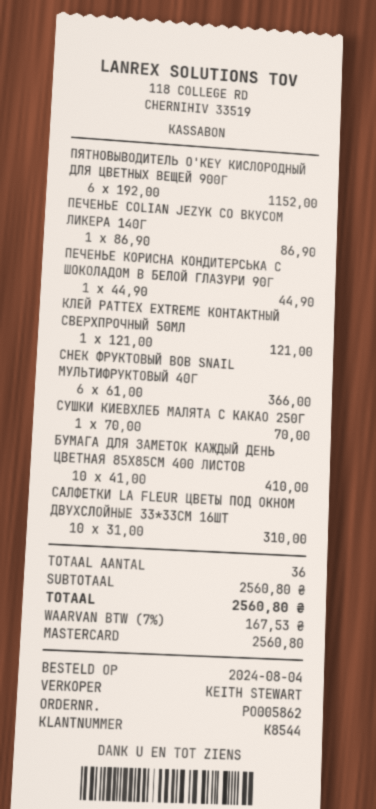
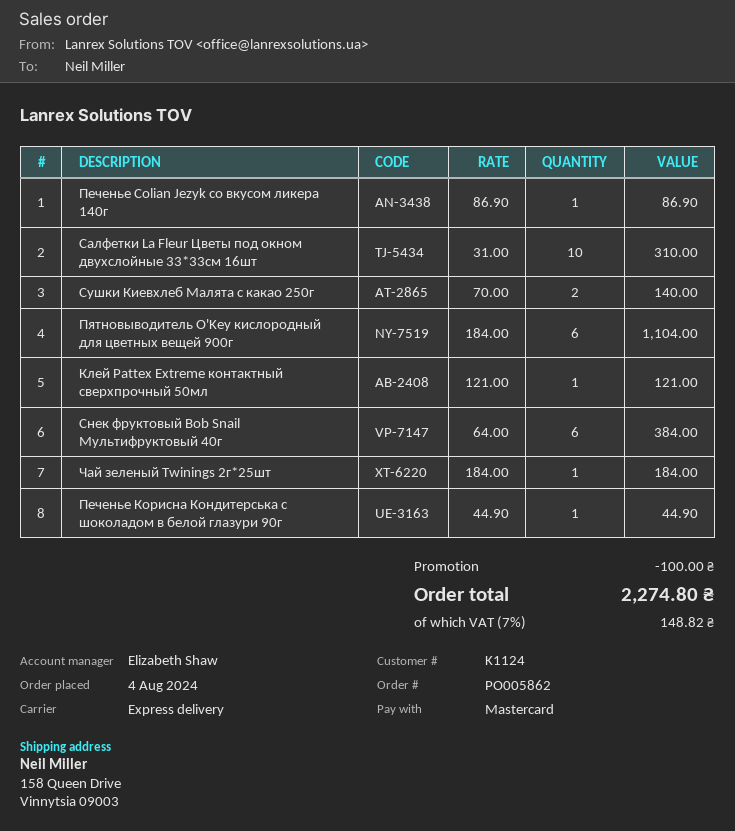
customer number: K8544 -> K1124
sales rep: KEITH STEWART -> Elizabeth Shaw
ПЯТНОВЫВОДИТЕЛЬ O'KEY КИСЛОРОДНЫЙ ДЛЯ ЦВЕТНЫХ ВЕЩЕЙ 900Г: 6 x 192.00 = 1152.00 -> 6 x 184.00 = 1104.00
СНЕК ФРУКТОВЫЙ BOB SNAIL МУЛЬТИФРУКТОВЫЙ 40Г: 6 x 61.00 = 366.00 -> 6 x 64.00 = 384.00
СУШКИ КИЕВХЛЕБ МАЛЯТА С КАКАО 250Г: 1 x 70.00 = 70.00 -> 2 x 70.00 = 140.00
БУМАГА ДЛЯ ЗАМЕТОК КАЖДЫЙ ДЕНЬ ЦВЕТНАЯ 85Х85СМ 400 ЛИСТОВ: 10 x 41.00 = 410.00 -> none
Чай зеленый Twinings 2г*25шт: none -> 1 x 184.00 = 184.00
discount: none -> 100.00
tax: 7% = 167.53 -> 7% = 148.82
total: 2560.80 -> 2274.80

